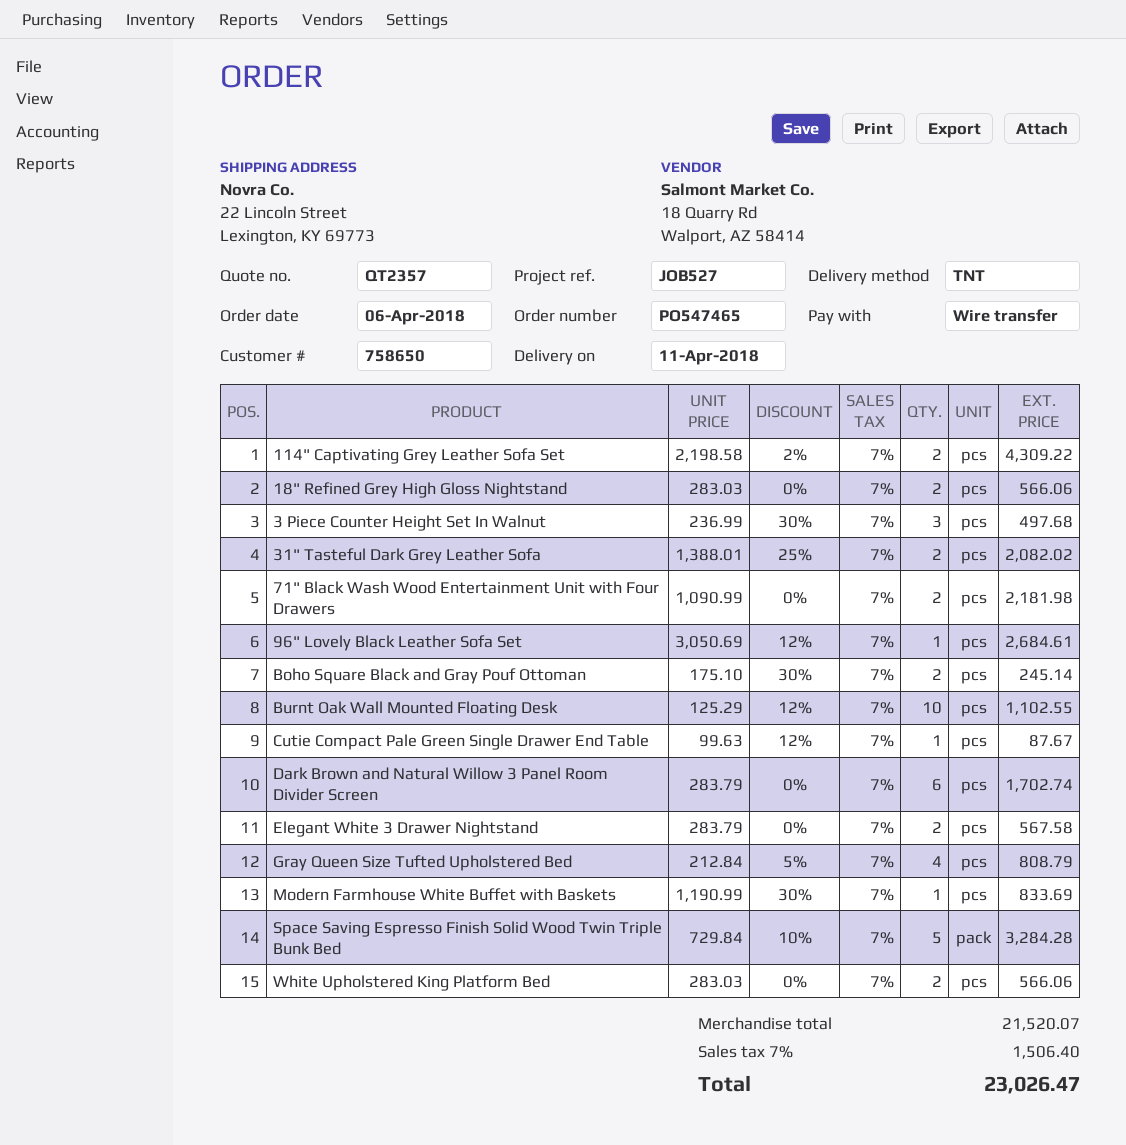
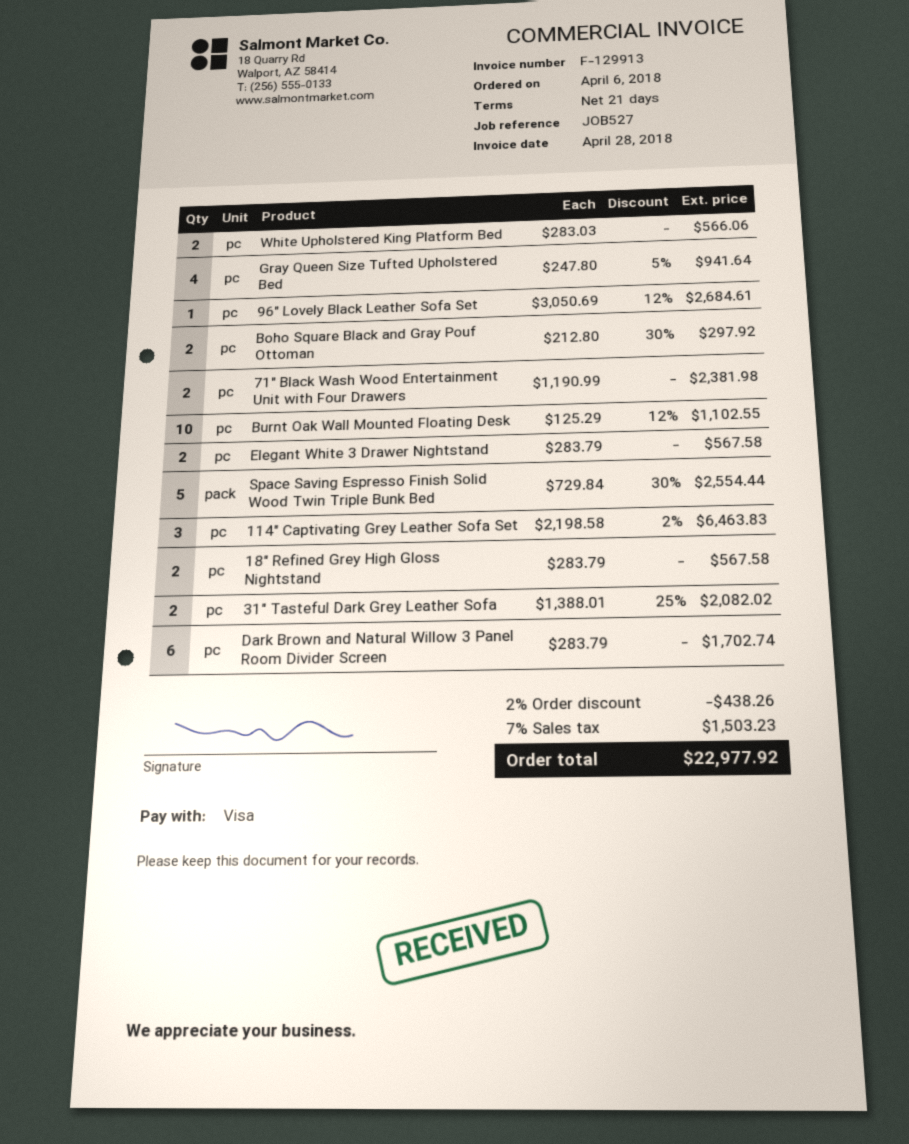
payment method: bank transfer -> Visa
114" Captivating Grey Leather Sofa Set: 2 x 2198.58 - 2% = 4309.22 -> 3 x 2198.58 - 2% = 6463.83
18" Refined Grey High Gloss Nightstand: 2 x 283.03 = 566.06 -> 2 x 283.79 = 567.58
3 Piece Counter Height Set In Walnut: 3 x 236.99 - 30% = 497.68 -> none
71" Black Wash Wood Entertainment Unit with Four Drawers: 2 x 1090.99 = 2181.98 -> 2 x 1190.99 = 2381.98
Boho Square Black and Gray Pouf Ottoman: 2 x 175.10 - 30% = 245.14 -> 2 x 212.80 - 30% = 297.92
Cutie Compact Pale Green Single Drawer End Table: 1 x 99.63 - 12% = 87.67 -> none
Gray Queen Size Tufted Upholstered Bed: 4 x 212.84 - 5% = 808.79 -> 4 x 247.80 - 5% = 941.64
Modern Farmhouse White Buffet with Baskets: 1 x 1190.99 - 30% = 833.69 -> none
Space Saving Espresso Finish Solid Wood Twin Triple Bunk Bed: 5 x 729.84 - 10% = 3284.28 -> 5 x 729.84 - 30% = 2554.44
discount: none -> 2% = 438.26
tax: 7% = 1506.40 -> 7% = 1503.23
total: 23026.47 -> 22977.92

